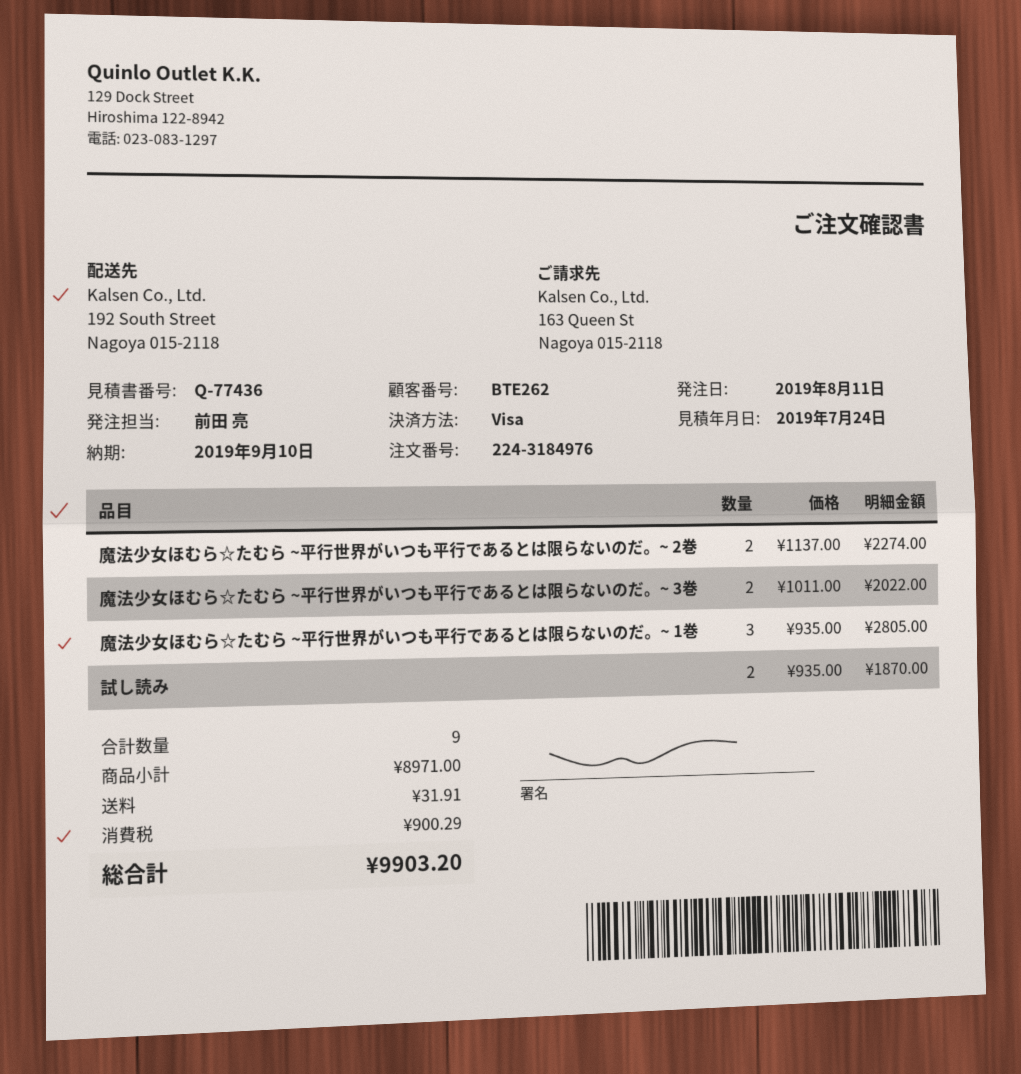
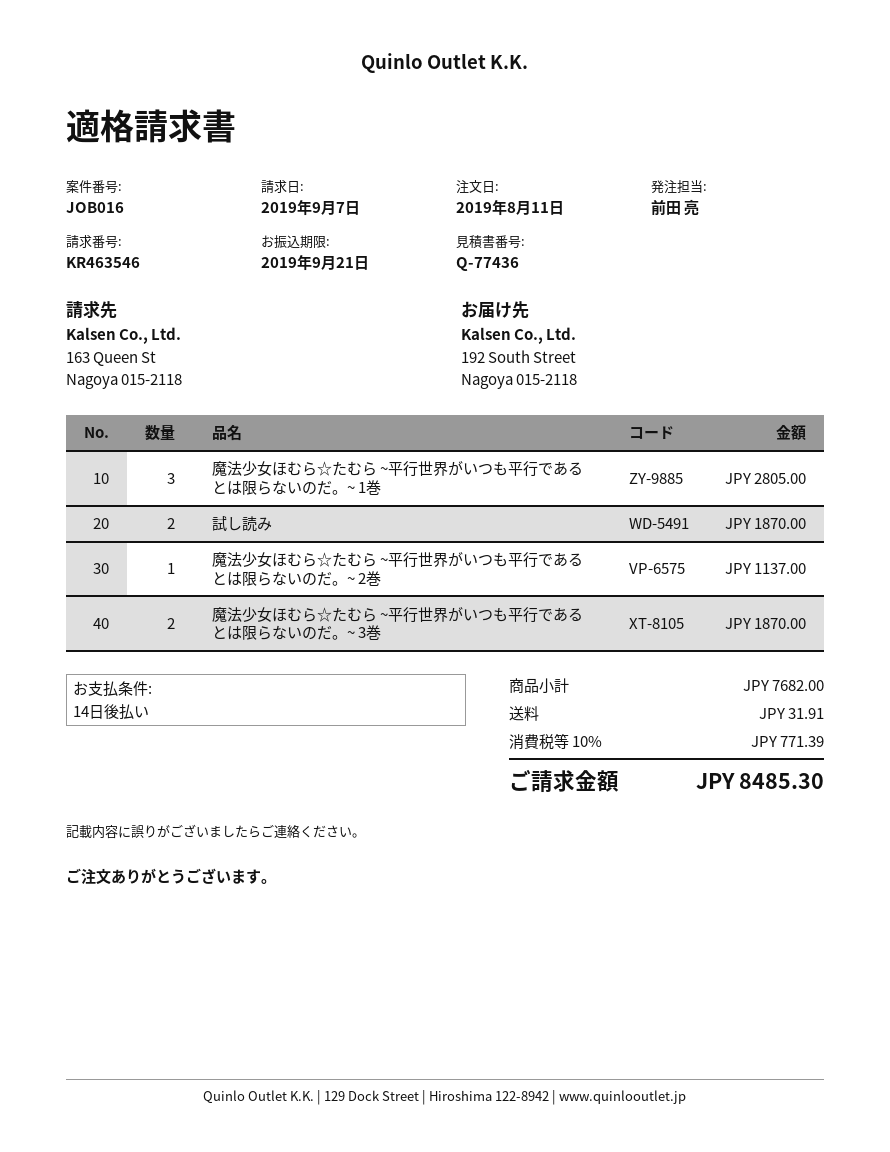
魔法少女ほむら☆たむら ~平行世界がいつも平行であるとは限らないのだ。~ 2巻: 2 for 2274.00 -> 1 for 1137.00
魔法少女ほむら☆たむら ~平行世界がいつも平行であるとは限らないのだ。~ 3巻: 2 for 2022.00 -> 2 for 1870.00
subtotal: 8971.00 -> 7682.00
tax: 900.29 -> 771.39
total: 9903.20 -> 8485.30

